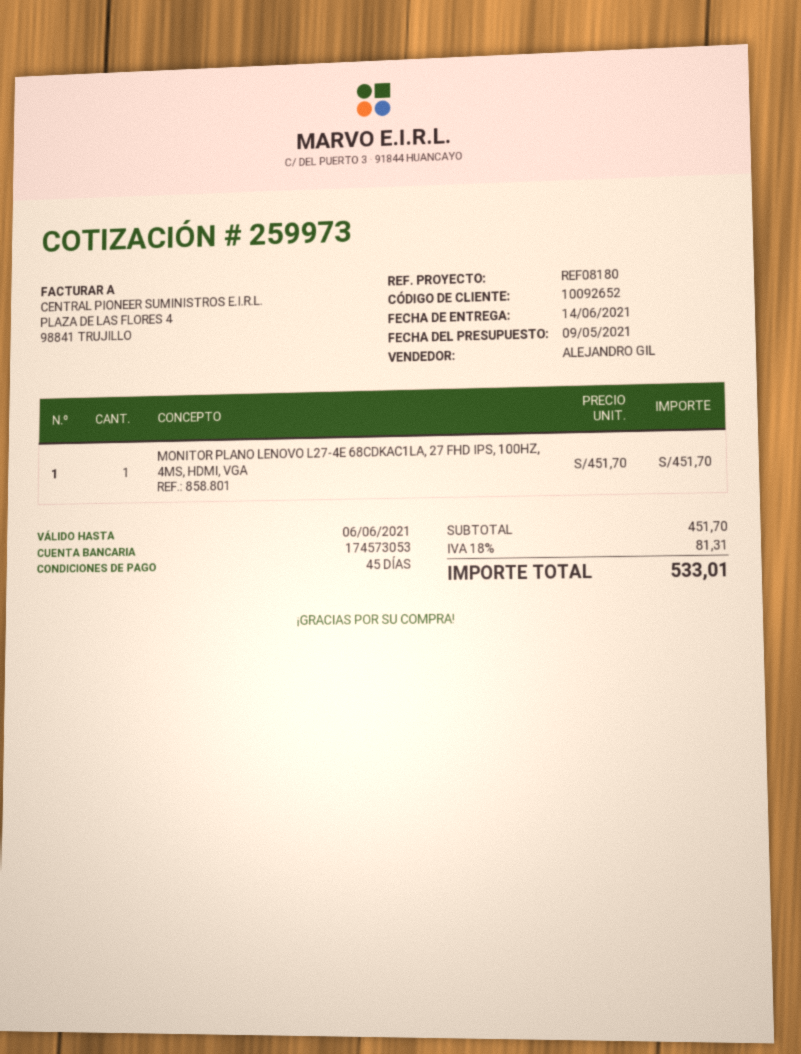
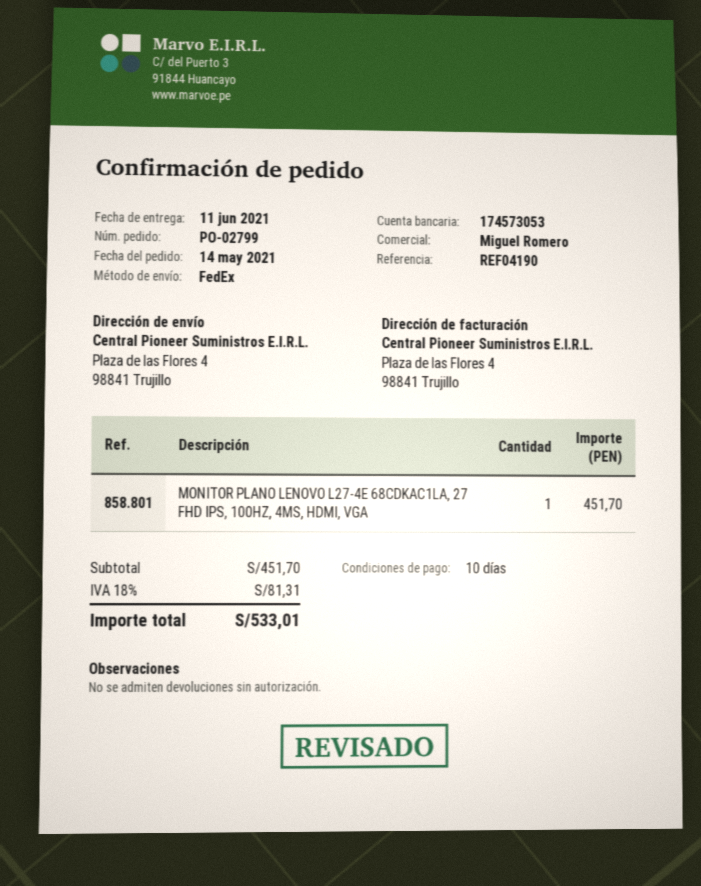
delivery date: 2021-06-14 -> 2021-06-11
payment terms: 45 days -> 10 days
reference: REF08180 -> REF04190
sales rep: ALEJANDRO GIL -> Miguel Romero

